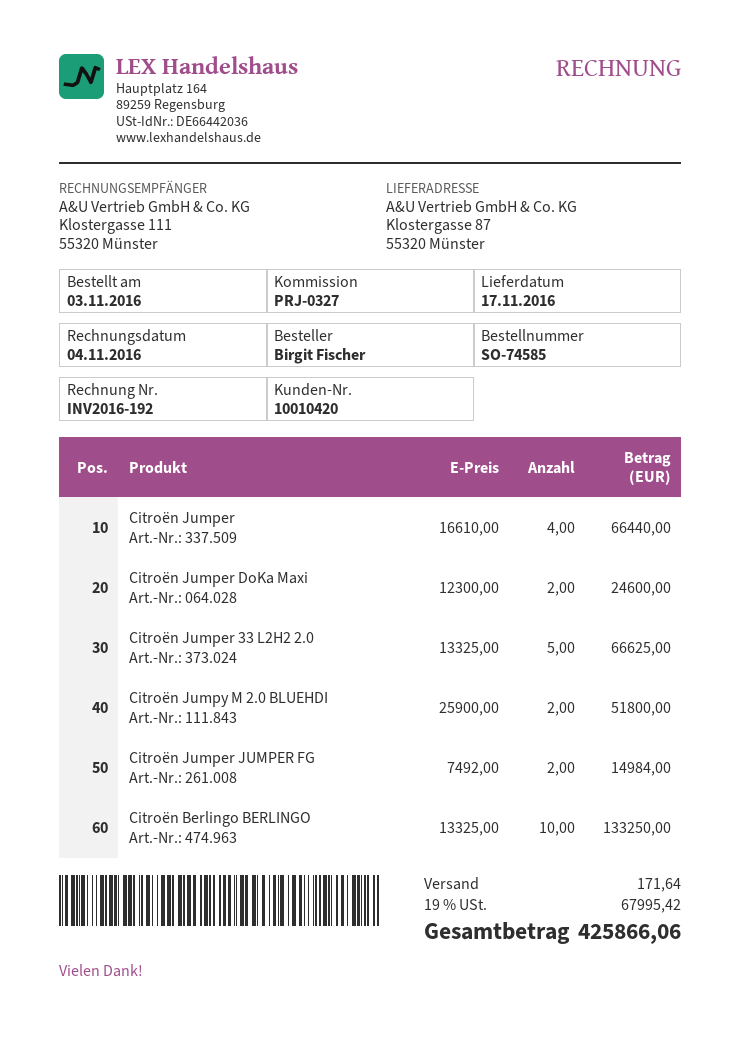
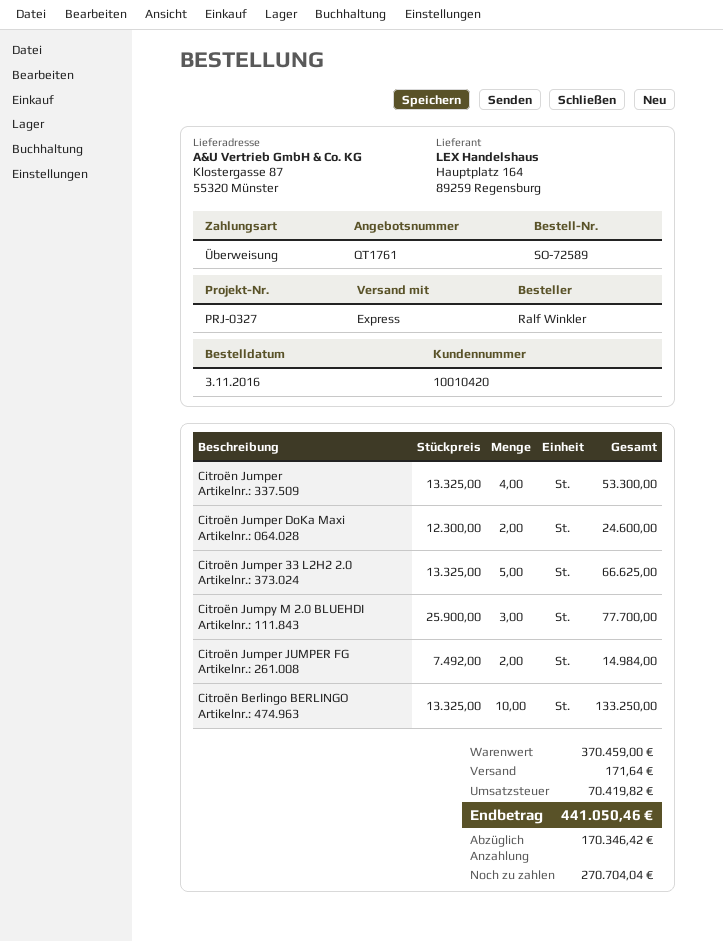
order number: SO-74585 -> SO-72589
ordered by: Birgit Fischer -> Ralf Winkler
Citroën Jumper: 4 x 16610.00 = 66440.00 -> 4 x 13325.00 = 53300.00
Citroën Jumpy M 2.0 BLUEHDI: 2 x 25900.00 = 51800.00 -> 3 x 25900.00 = 77700.00
tax: 67995.42 -> 70419.82
total: 425866.06 -> 441050.46

